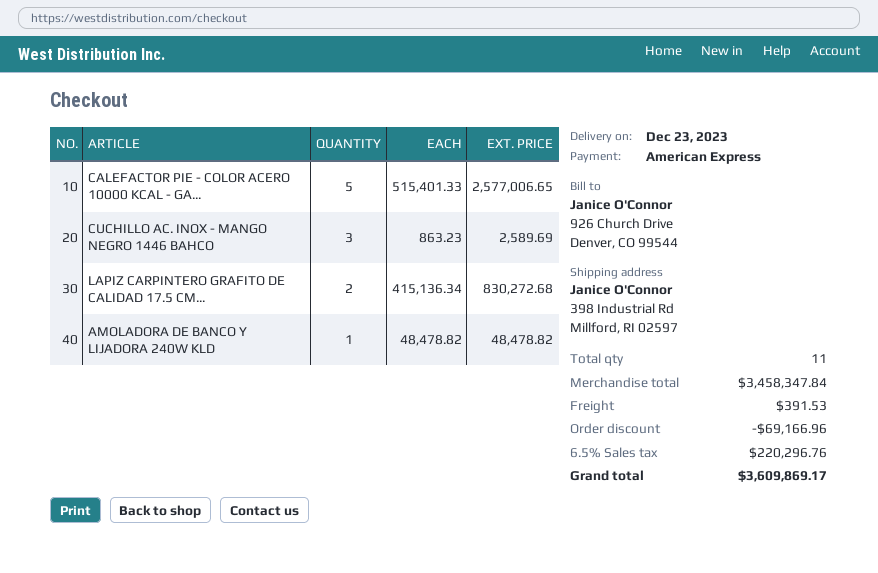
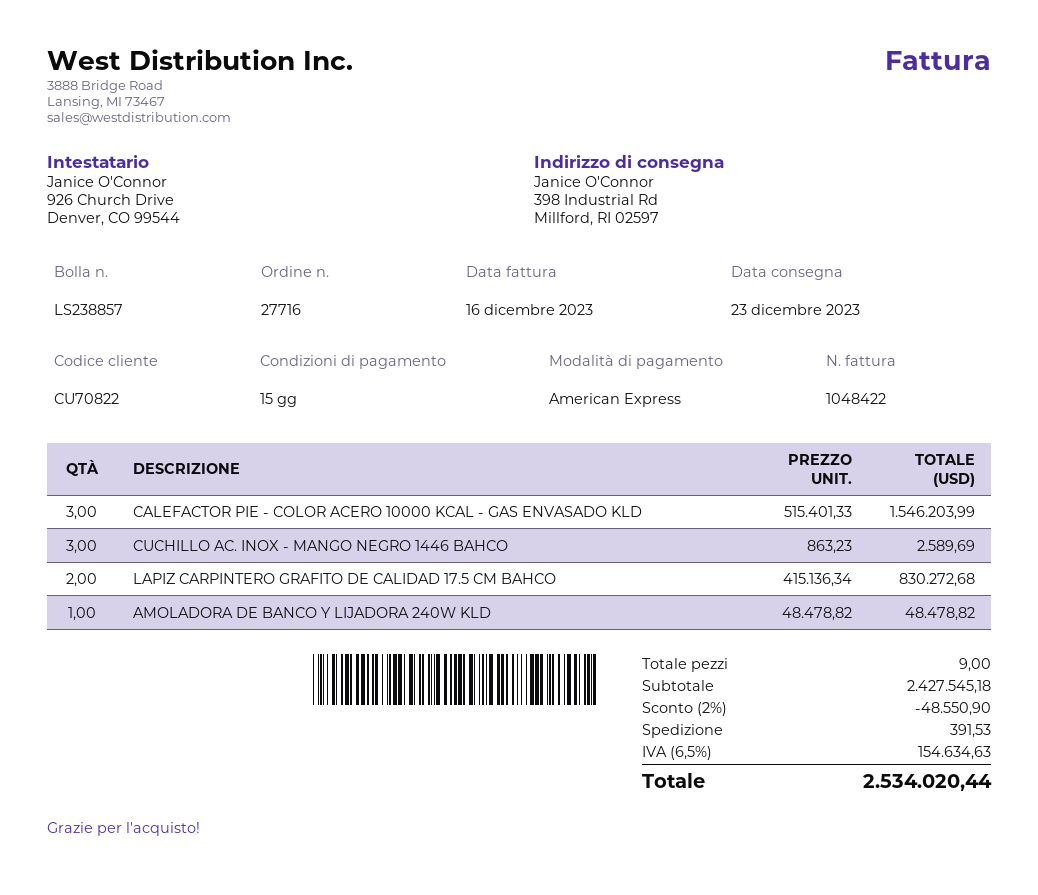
CALEFACTOR PIE - COLOR ACERO 10000 KCAL - GA...: 5 x 515401.33 = 2577006.65 -> 3 x 515401.33 = 1546203.99
total quantity: 11 -> 9
subtotal: 3458347.84 -> 2427545.18
discount: 69166.96 -> 48550.90
tax: 6.5% = 220296.76 -> 6.5% = 154634.63
total: 3609869.17 -> 2534020.44

